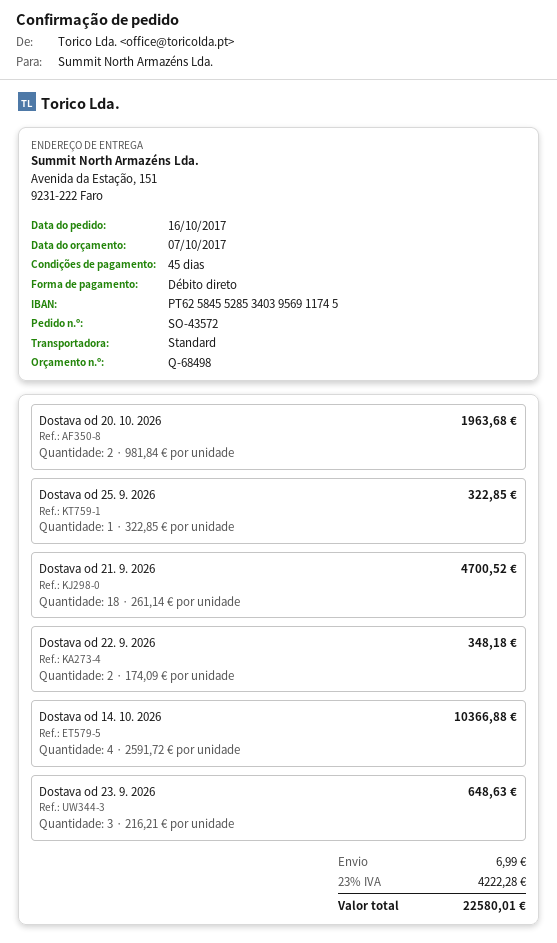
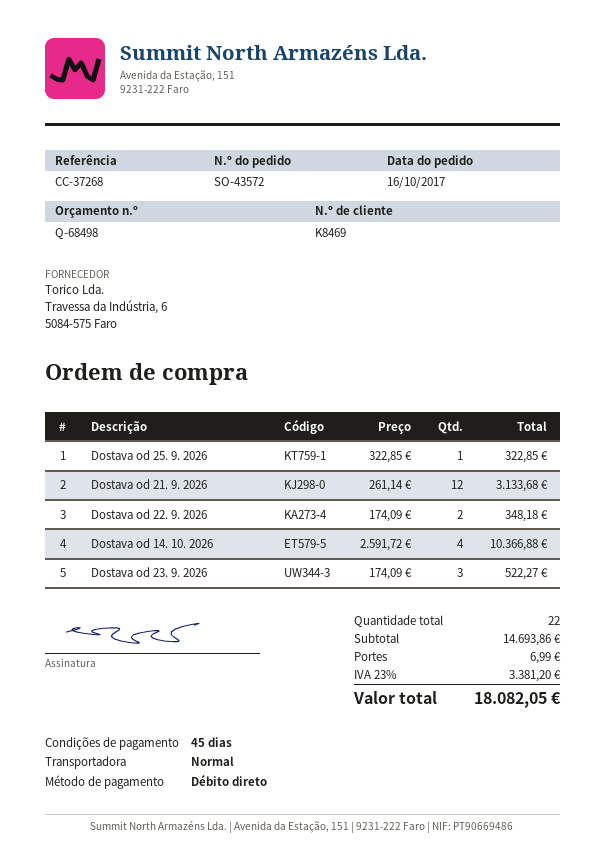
Dostava od 20. 10. 2026: 2 x 981.84 = 1963.68 -> none
Dostava od 21. 9. 2026: 18 x 261.14 = 4700.52 -> 12 x 261.14 = 3133.68
Dostava od 23. 9. 2026: 3 x 216.21 = 648.63 -> 3 x 174.09 = 522.27
tax: 23% = 4222.28 -> 23% = 3381.20
total: 22580.01 -> 18082.05

